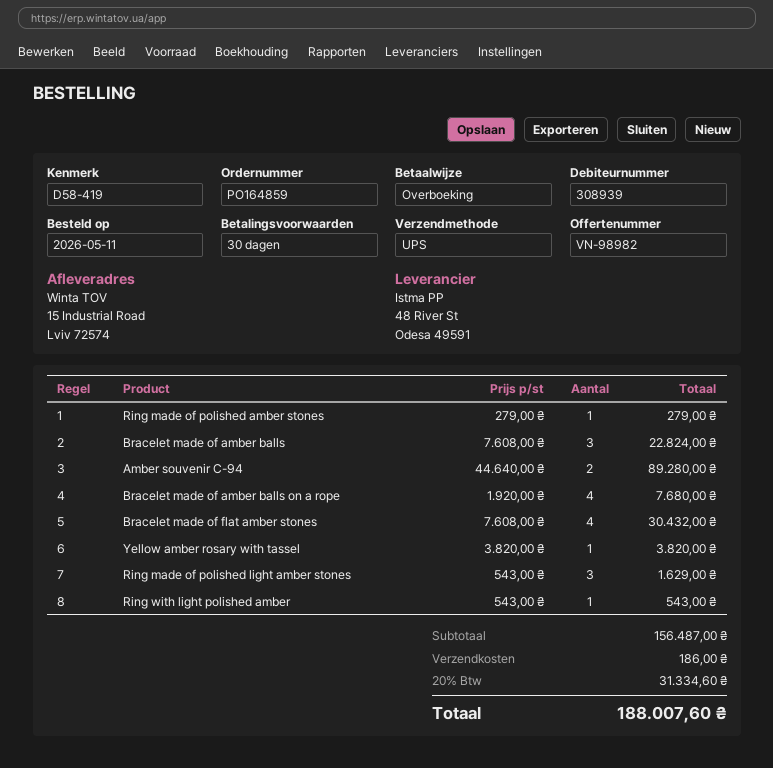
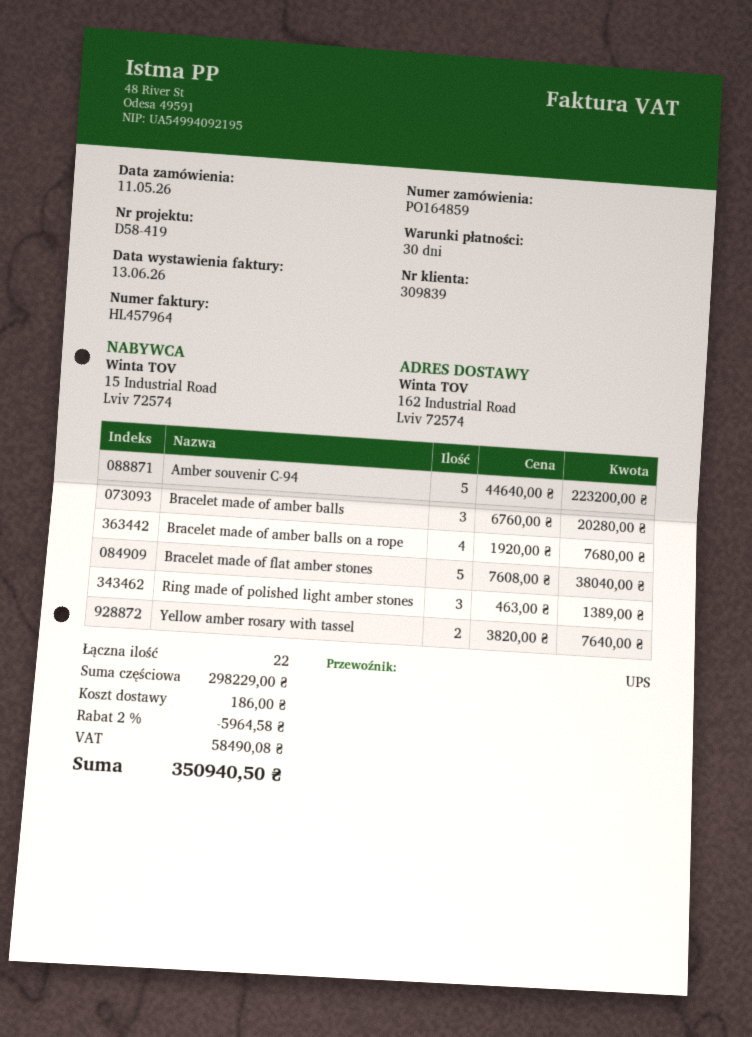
customer number: 308939 -> 309839
ship to: 15 Industrial Road, Lviv 72574 -> 162 Industrial Road, Lviv 72574
Ring made of polished amber stones: 1 x 279.00 = 279.00 -> none
Bracelet made of amber balls: 3 x 7608.00 = 22824.00 -> 3 x 6760.00 = 20280.00
Amber souvenir С-94: 2 x 44640.00 = 89280.00 -> 5 x 44640.00 = 223200.00
Bracelet made of flat amber stones: 4 x 7608.00 = 30432.00 -> 5 x 7608.00 = 38040.00
Yellow amber rosary with tassel: 1 x 3820.00 = 3820.00 -> 2 x 3820.00 = 7640.00
Ring made of polished light amber stones: 3 x 543.00 = 1629.00 -> 3 x 463.00 = 1389.00
Ring with light polished amber: 1 x 543.00 = 543.00 -> none
subtotal: 156487.00 -> 298229.00
discount: none -> 2% = 5964.58
tax: 31334.60 -> 58490.08
total: 188007.60 -> 350940.50

